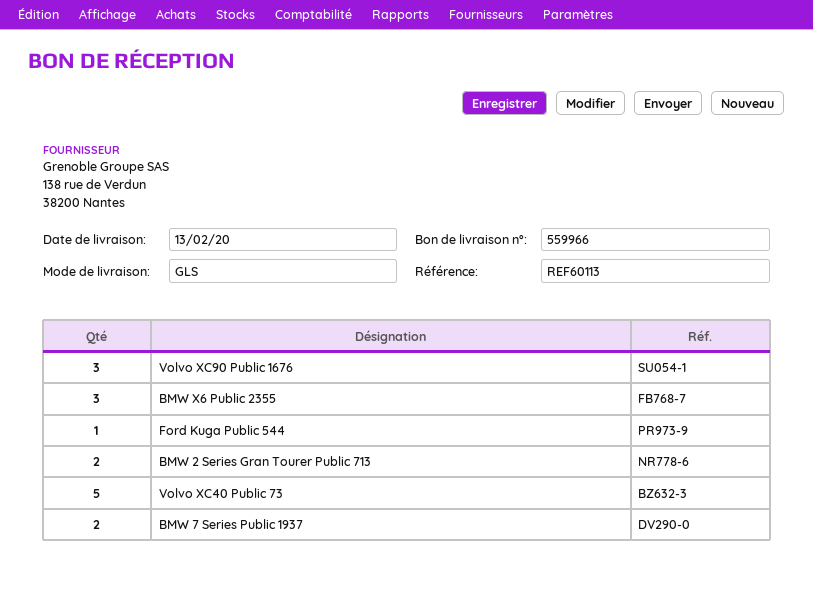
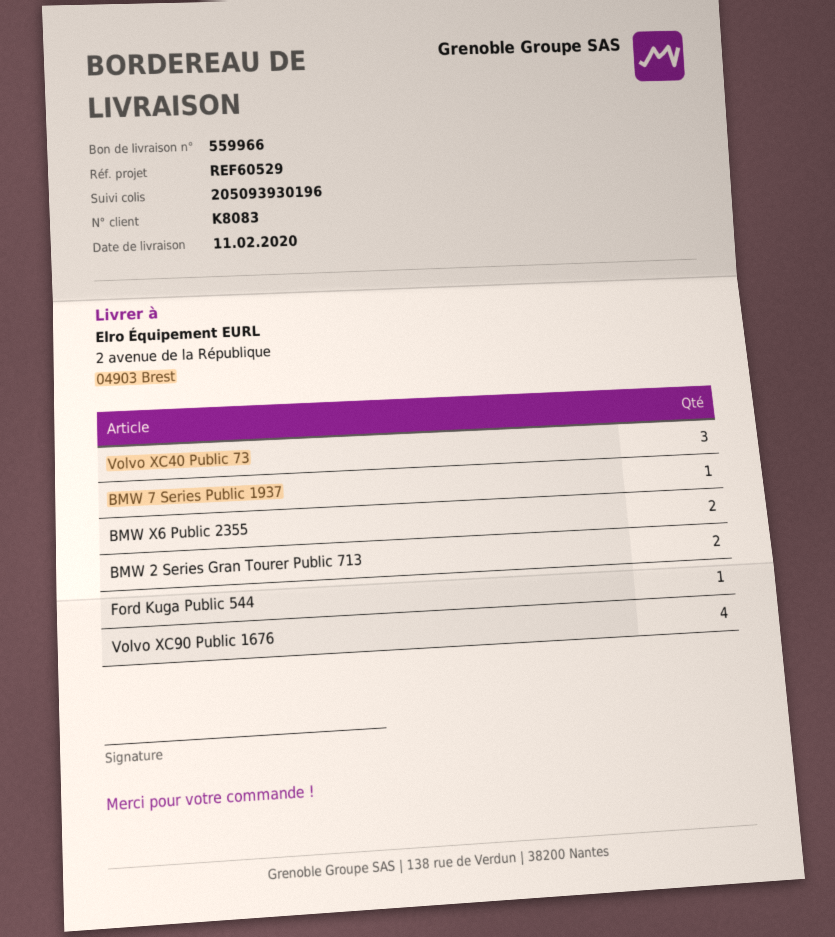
delivery date: 2020-02-13 -> 2020-02-11
reference: REF60113 -> REF60529
Volvo XC90 Public 1676: 3 -> 4
BMW X6 Public 2355: 3 -> 2
Volvo XC40 Public 73: 5 -> 3
BMW 7 Series Public 1937: 2 -> 1

